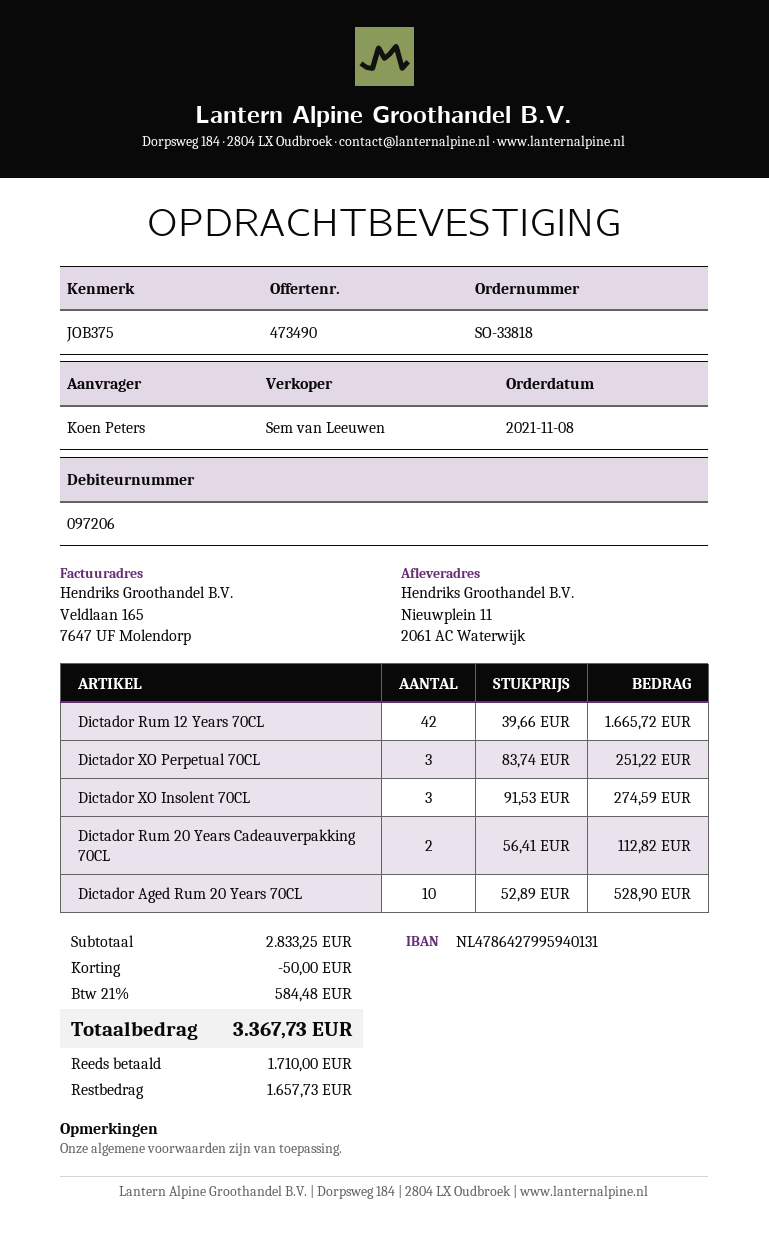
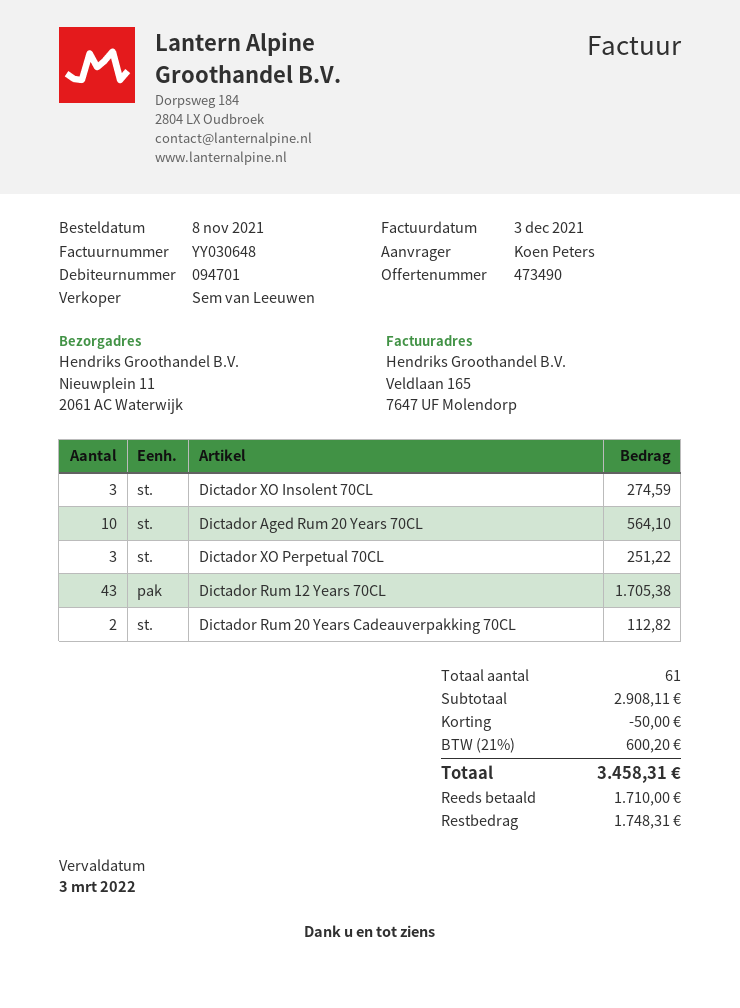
customer number: 097206 -> 094701
Dictador Rum 12 Years 70CL: 42 for 1665.72 -> 43 for 1705.38
Dictador Aged Rum 20 Years 70CL: 10 for 528.90 -> 10 for 564.10
subtotal: 2833.25 -> 2908.11
tax: 21% = 584.48 -> 21% = 600.20
total: 3367.73 -> 3458.31
balance: 1657.73 -> 1748.31

